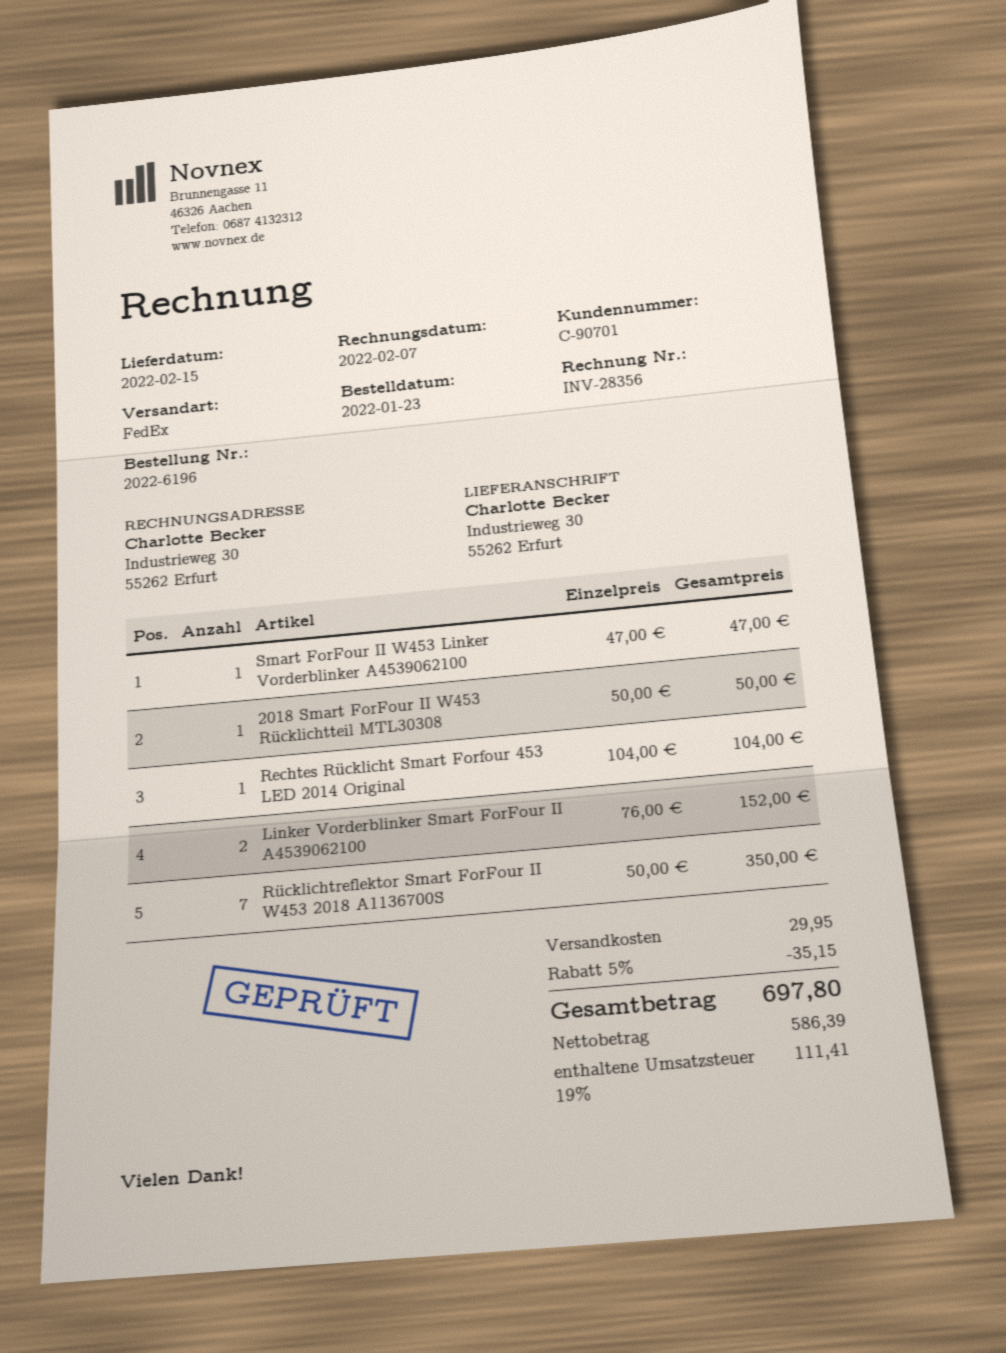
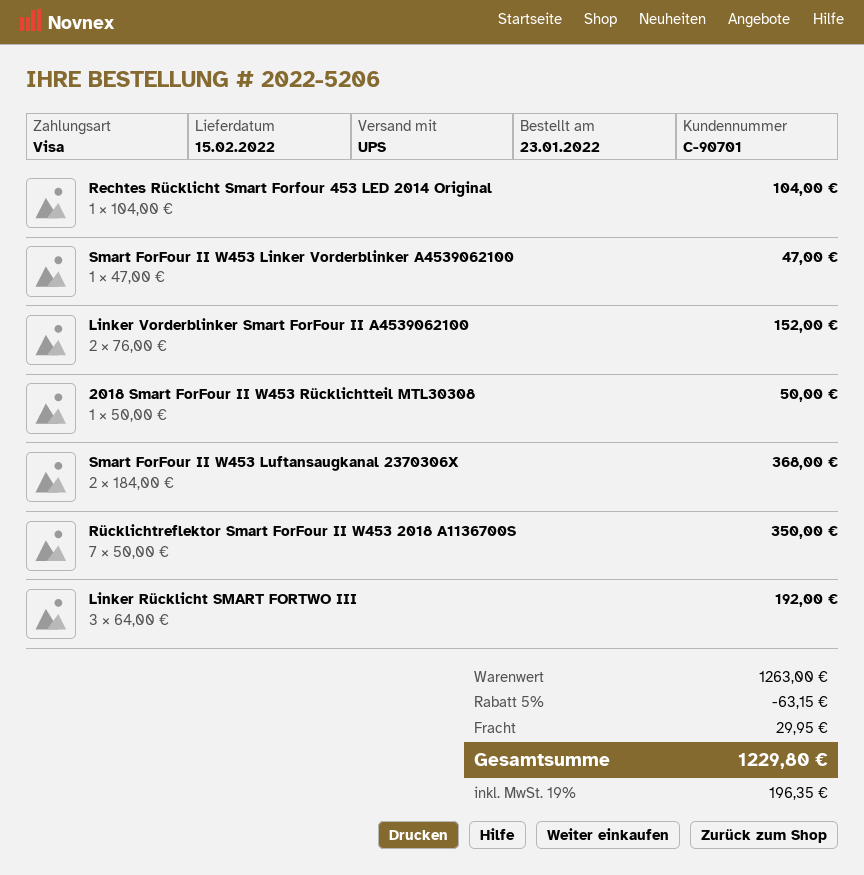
order number: 2022-6196 -> 2022-5206
shipping method: FedEx -> UPS
Smart ForFour II W453 Luftansaugkanal 2370306X: none -> 2 x 184.00 = 368.00
Linker Rücklicht SMART FORTWO III: none -> 3 x 64.00 = 192.00
discount: 5% = 35.15 -> 5% = 63.15
tax: 19% = 111.41 -> 19% = 196.35
total: 697.80 -> 1229.80

